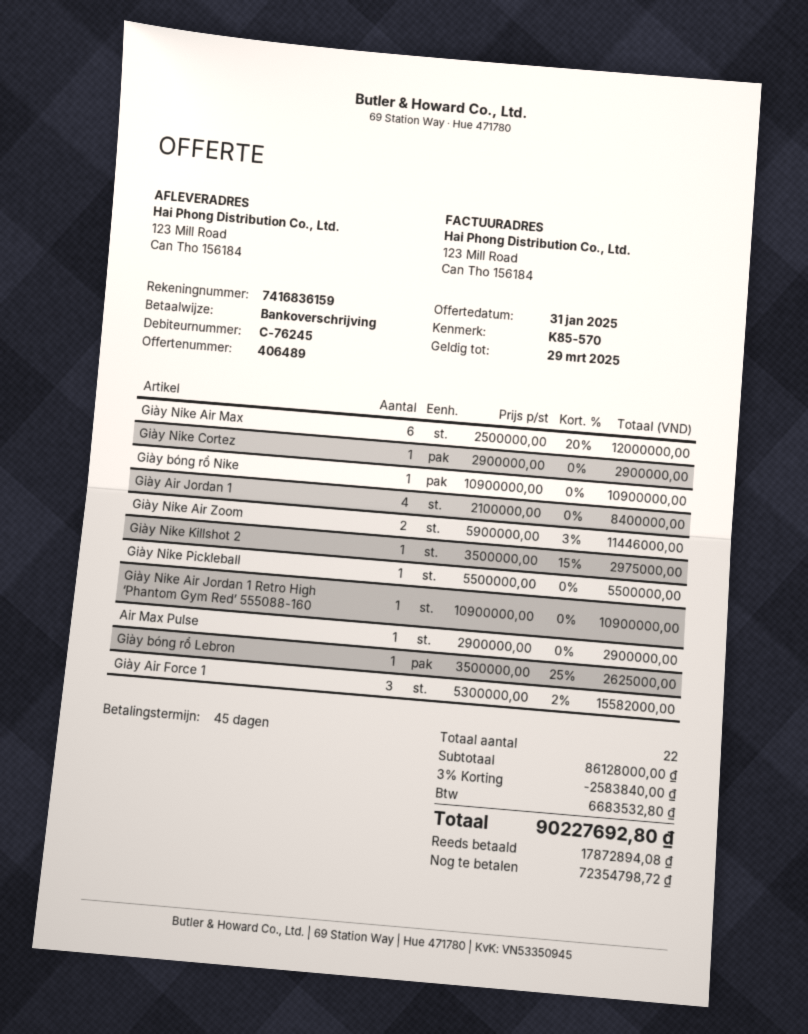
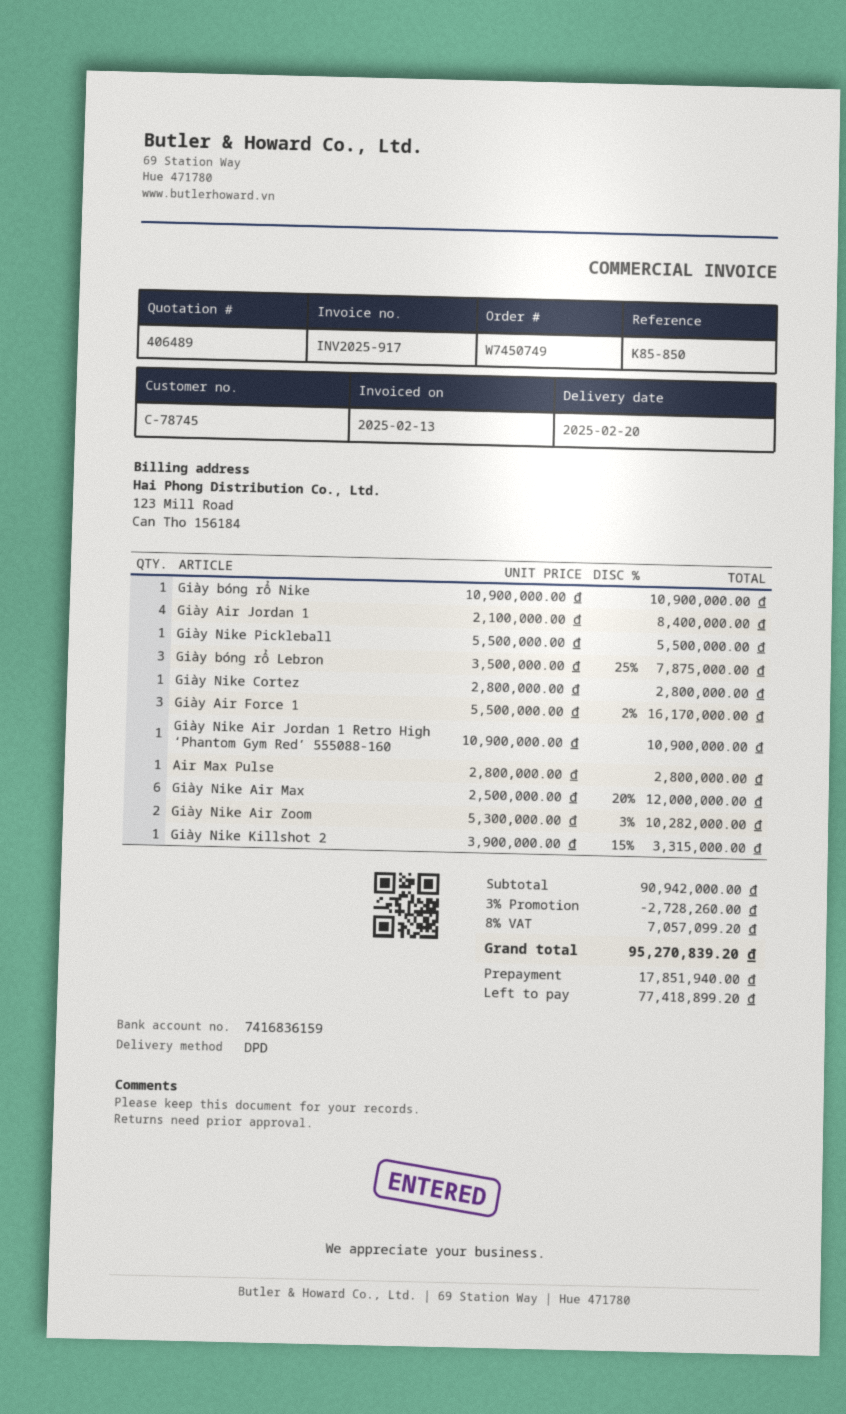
customer number: C-76245 -> C-78745
reference: K85-570 -> K85-850
Giày Nike Cortez: 1 x 2900000.00 = 2900000.00 -> 1 x 2800000.00 = 2800000.00
Giày Nike Air Zoom: 2 x 5900000.00 - 3% = 11446000.00 -> 2 x 5300000.00 - 3% = 10282000.00
Giày Nike Killshot 2: 1 x 3500000.00 - 15% = 2975000.00 -> 1 x 3900000.00 - 15% = 3315000.00
Air Max Pulse: 1 x 2900000.00 = 2900000.00 -> 1 x 2800000.00 = 2800000.00
Giày bóng rổ Lebron: 1 x 3500000.00 - 25% = 2625000.00 -> 3 x 3500000.00 - 25% = 7875000.00
Giày Air Force 1: 3 x 5300000.00 - 2% = 15582000.00 -> 3 x 5500000.00 - 2% = 16170000.00
subtotal: 86128000.00 -> 90942000.00
discount: 3% = 2583840.00 -> 3% = 2728260.00
tax: 6683532.80 -> 7057099.20
total: 90227692.80 -> 95270839.20
deposit: 17872894.08 -> 17851940.00
balance: 72354798.72 -> 77418899.20

